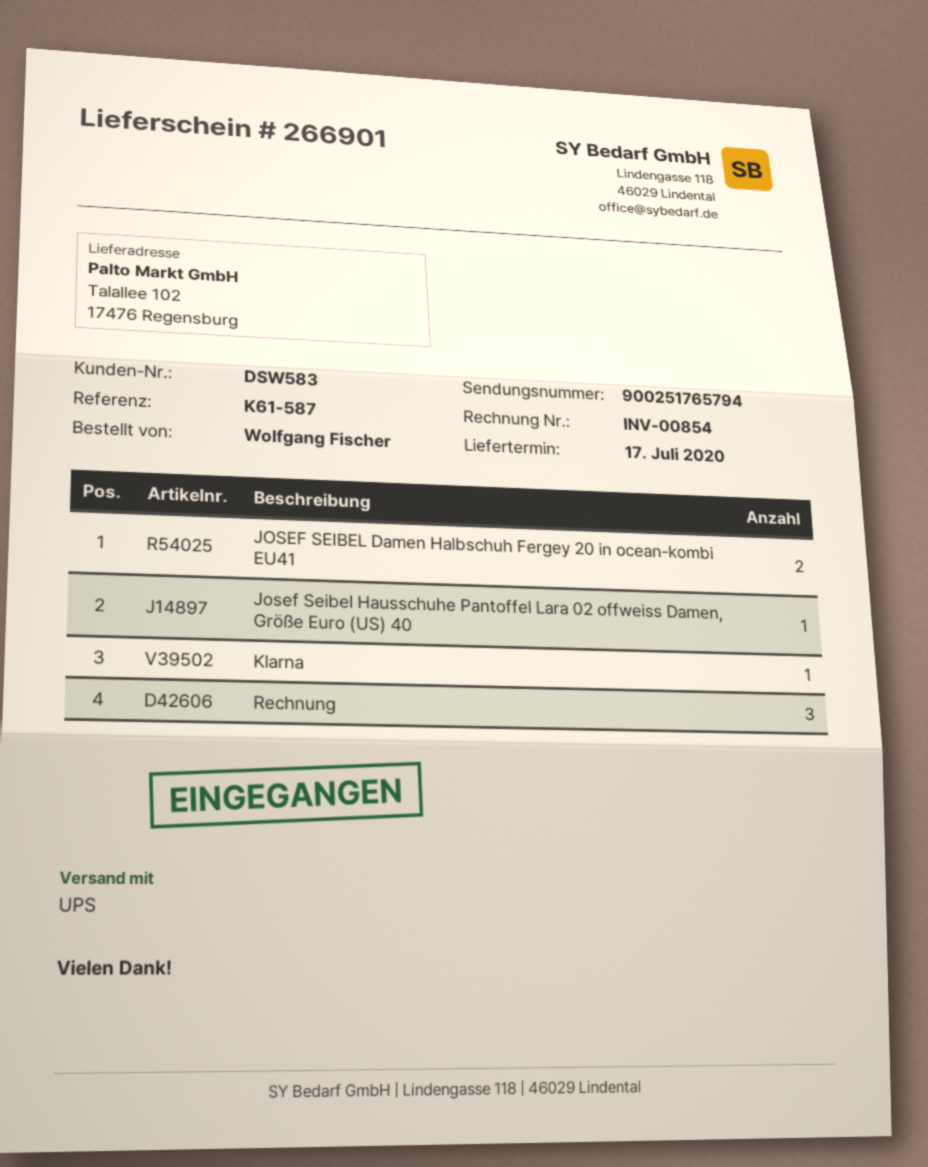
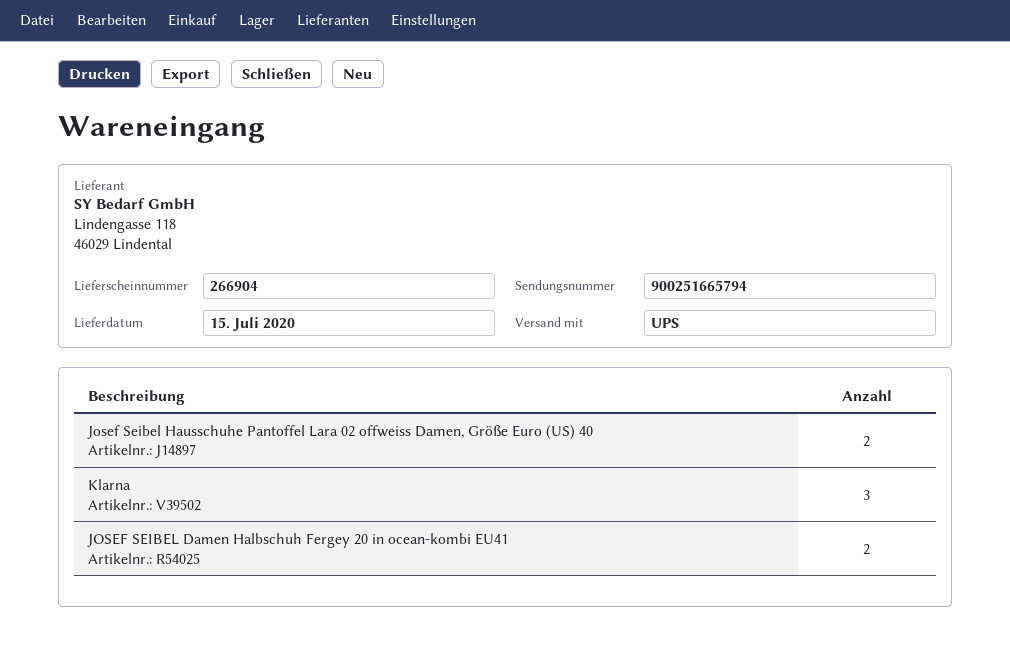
delivery note number: 266901 -> 266904
delivery date: 2020-07-17 -> 2020-07-15
tracking number: 900251765794 -> 900251665794
Josef Seibel Hausschuhe Pantoffel Lara 02 offweiss Damen, Größe Euro (US) 40: 1 -> 2
Klarna: 1 -> 3
Rechnung: 3 -> none

